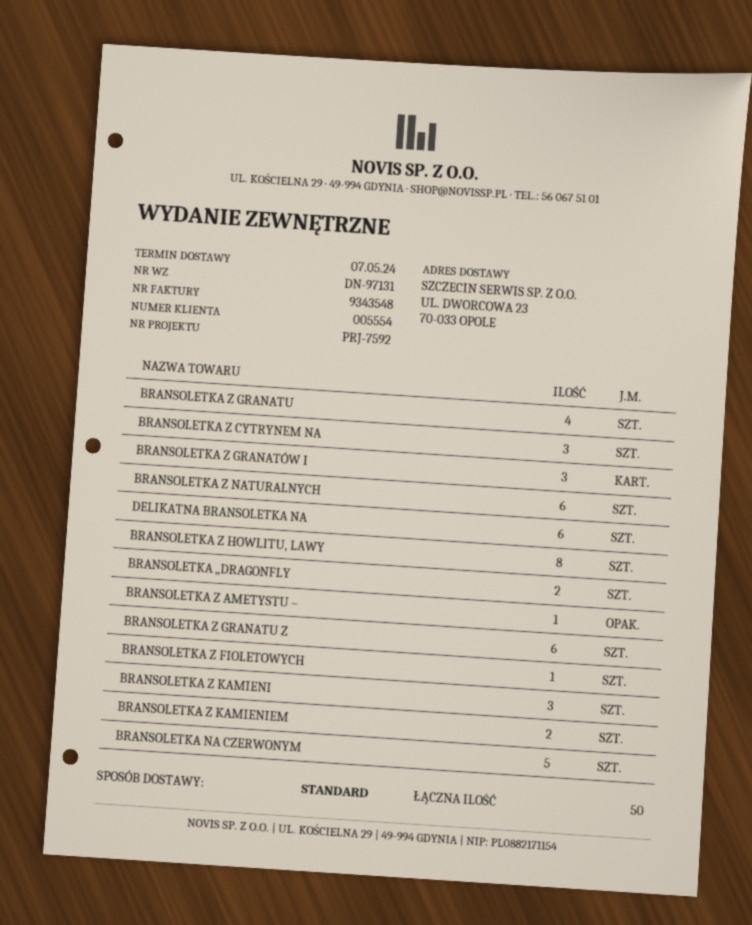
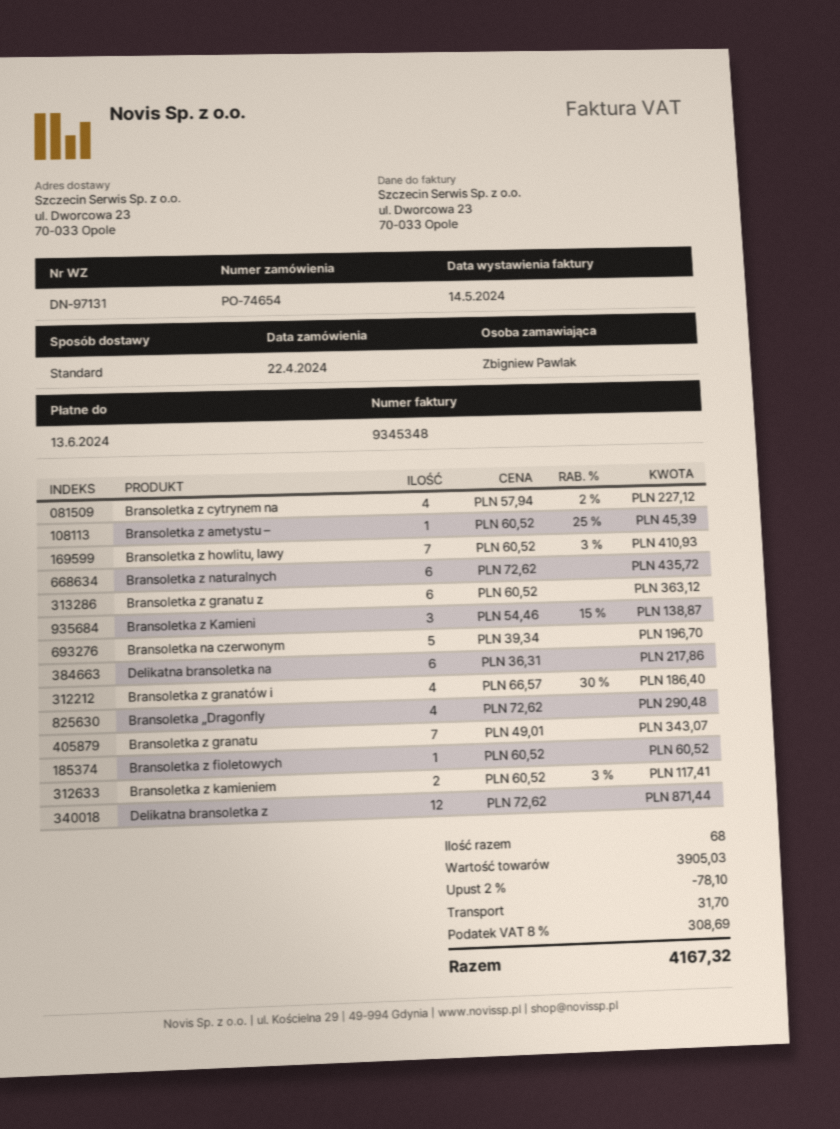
invoice number: 9343548 -> 9345348
BRANSOLETKA Z GRANATU: 4 -> 7
BRANSOLETKA Z CYTRYNEM NA: 3 -> 4
BRANSOLETKA Z GRANATÓW I: 3 -> 4
BRANSOLETKA Z HOWLITU, LAWY: 8 -> 7
BRANSOLETKA „DRAGONFLY: 2 -> 4
Delikatna bransoletka z: none -> 12
total quantity: 50 -> 68

